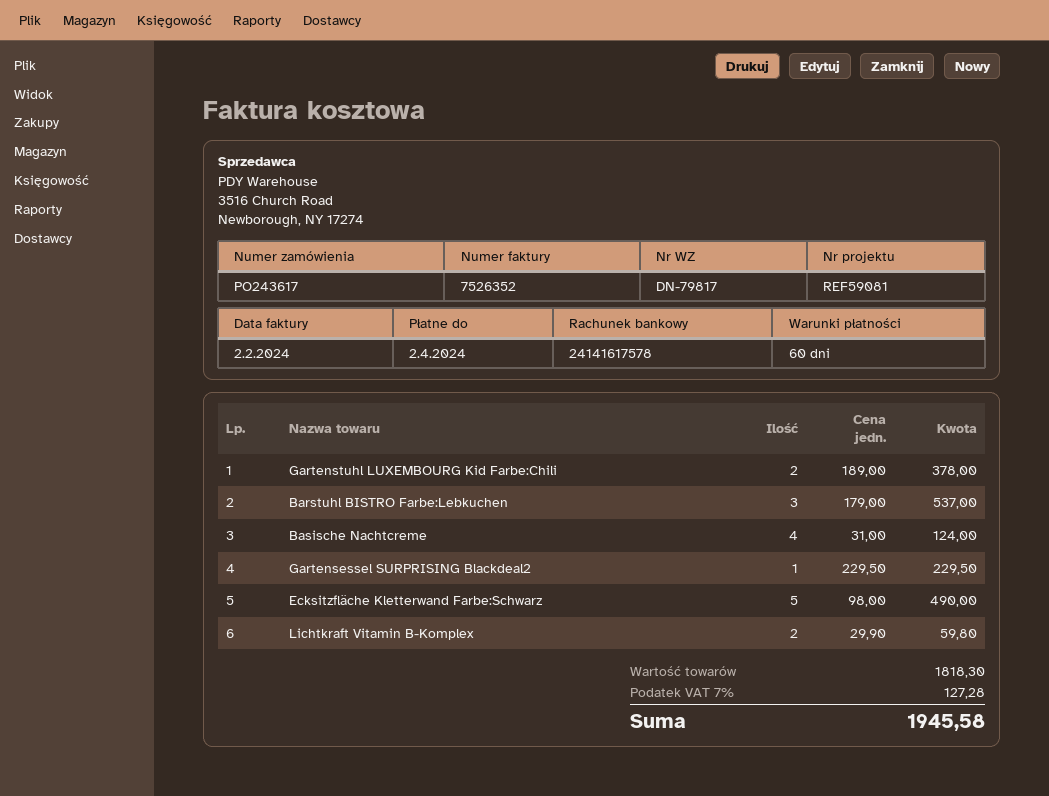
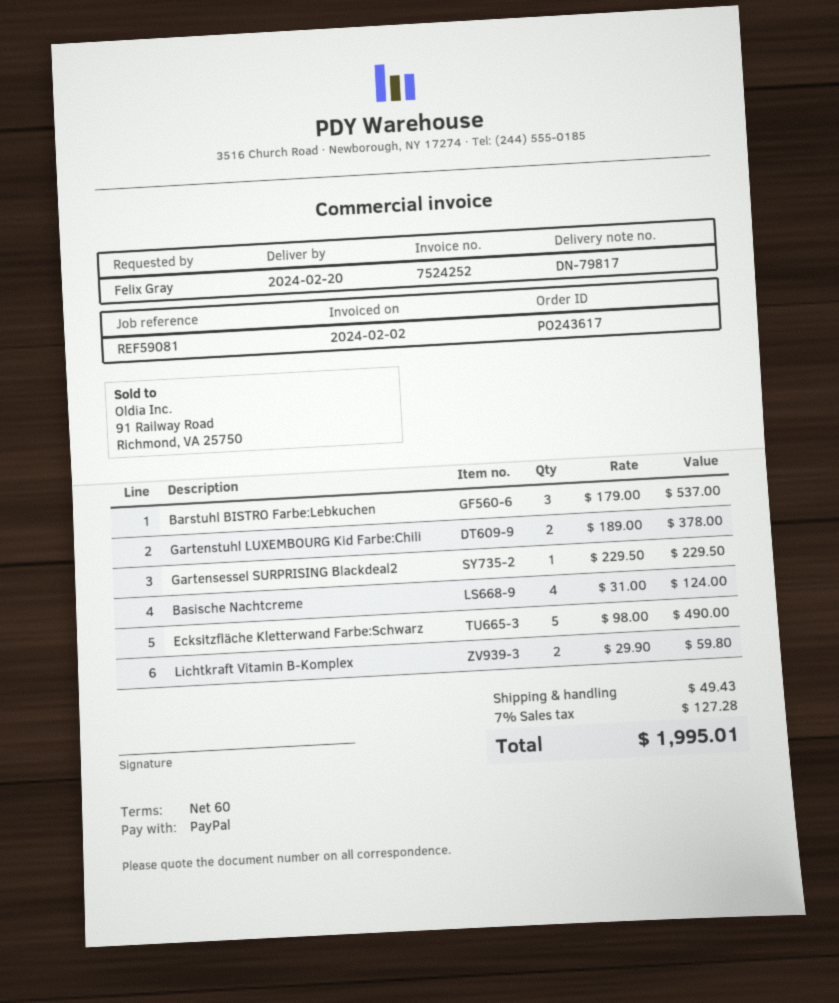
invoice number: 7526352 -> 7524252
shipping: none -> 49.43
total: 1945.58 -> 1995.01

